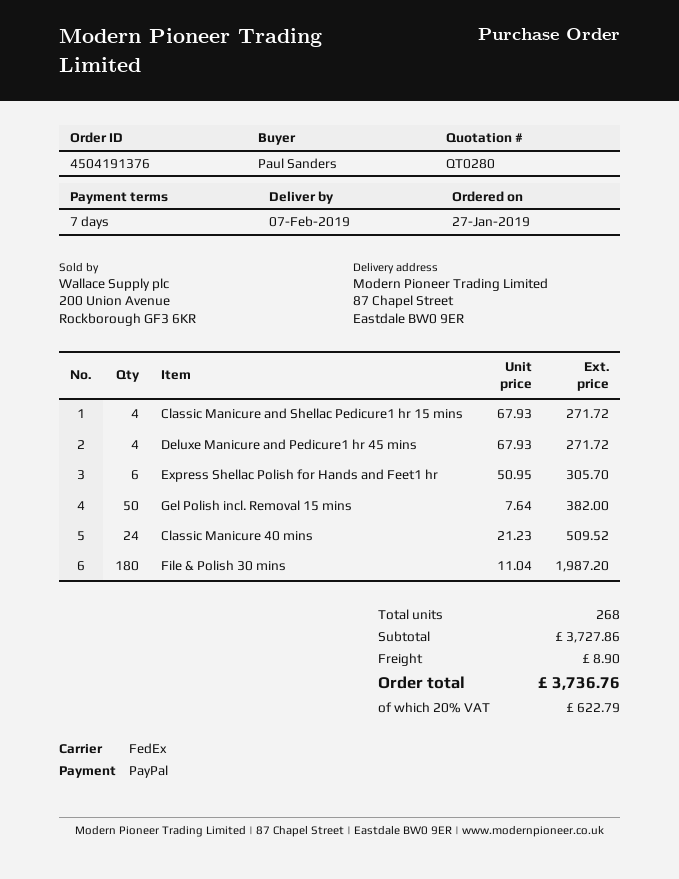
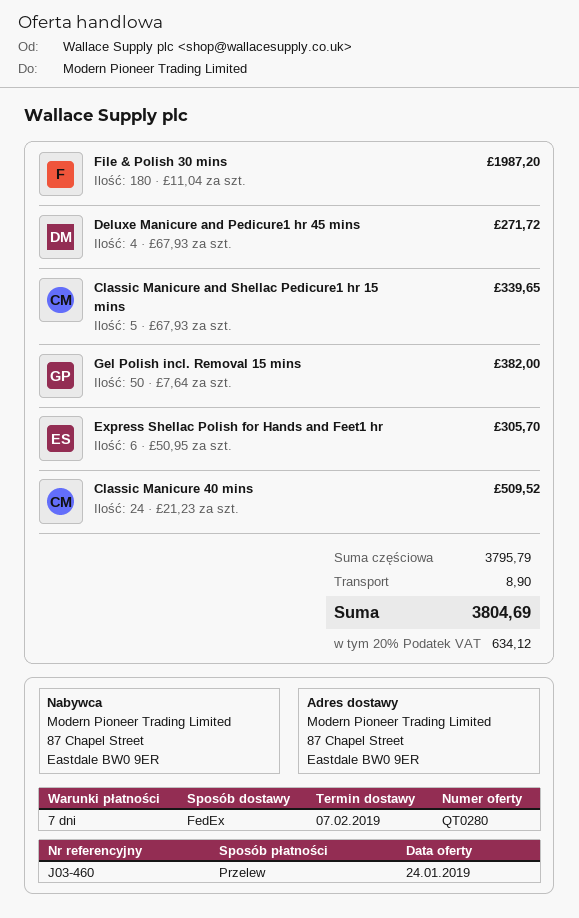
payment method: PayPal -> bank transfer
Classic Manicure and Shellac Pedicure1 hr 15 mins: 4 x 67.93 = 271.72 -> 5 x 67.93 = 339.65
subtotal: 3727.86 -> 3795.79
tax: 20% = 622.79 -> 20% = 634.12
total: 3736.76 -> 3804.69

